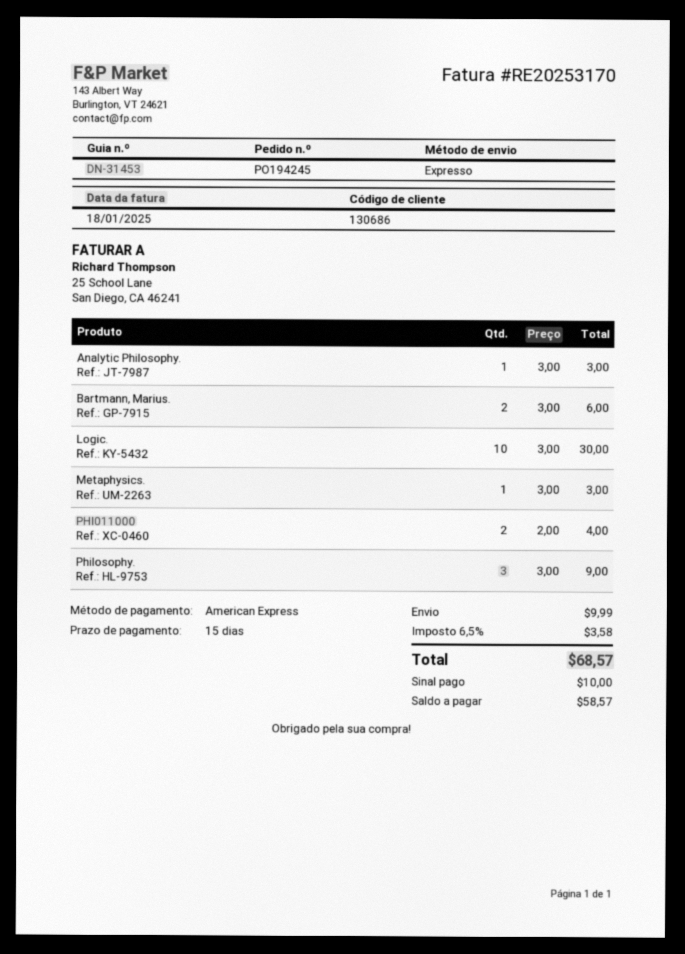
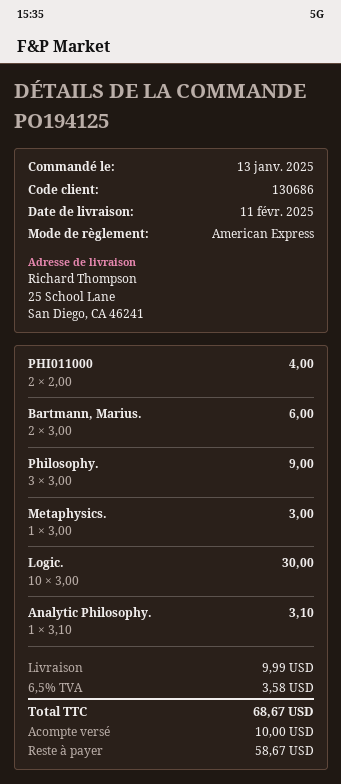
order number: PO194245 -> PO194125
Analytic Philosophy.: 1 x 3.00 = 3.00 -> 1 x 3.10 = 3.10
total: 68.57 -> 68.67
balance: 58.57 -> 58.67

